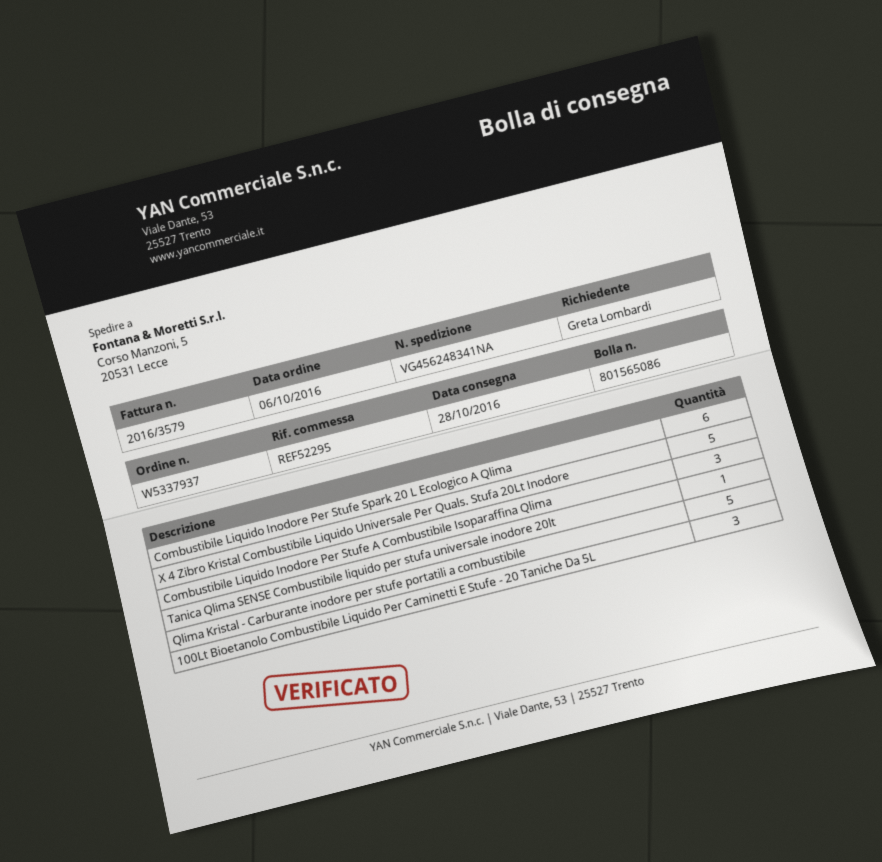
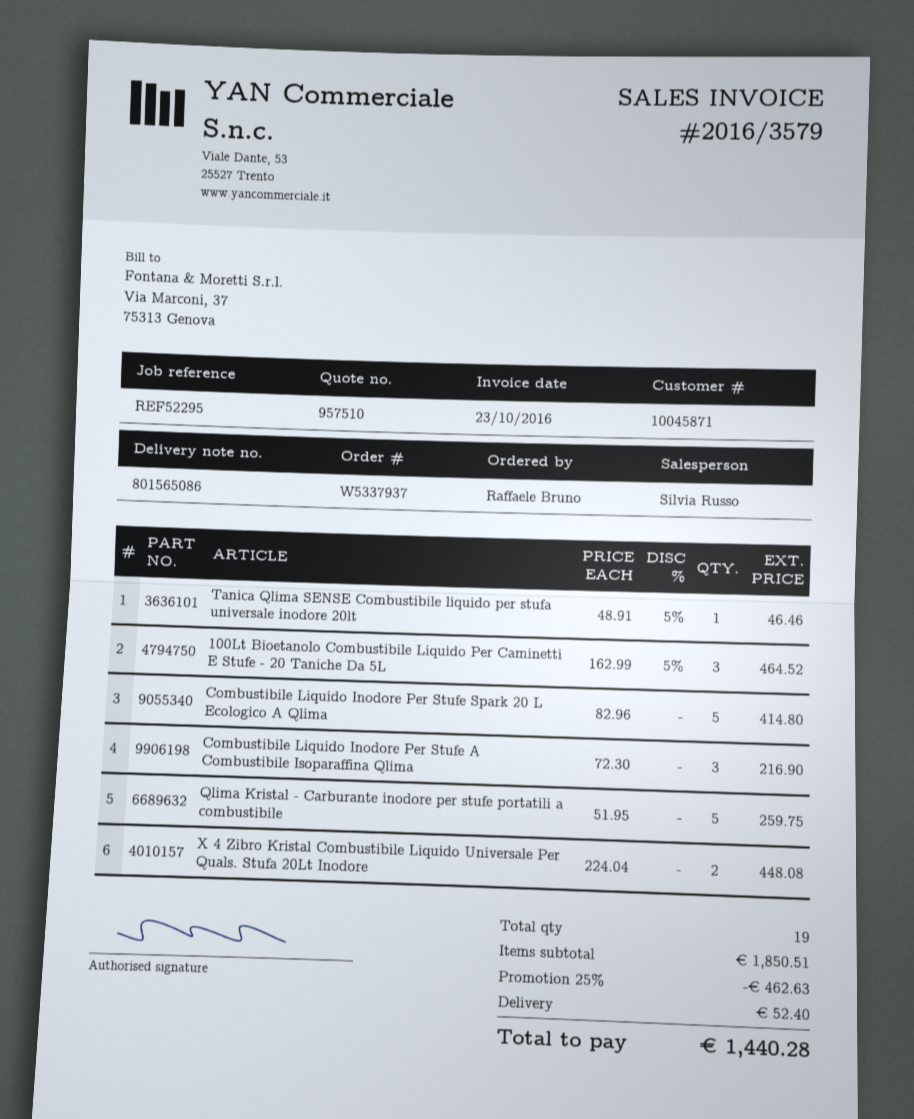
ordered by: Greta Lombardi -> Raffaele Bruno
Combustibile Liquido Inodore Per Stufe Spark 20 L Ecologico A Qlima: 6 -> 5
X 4 Zibro Kristal Combustibile Liquido Universale Per Quals. Stufa 20Lt Inodore: 5 -> 2

